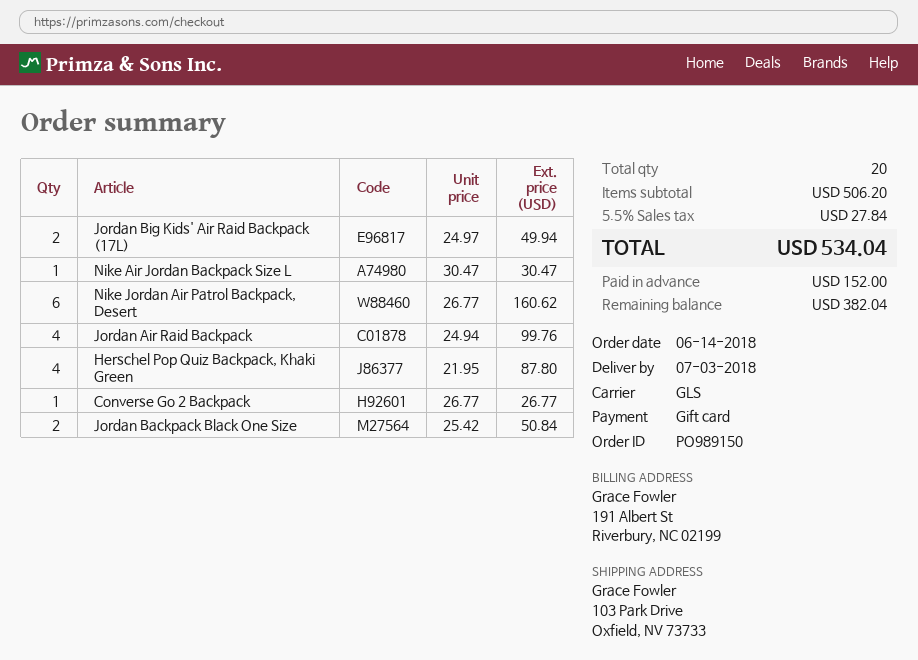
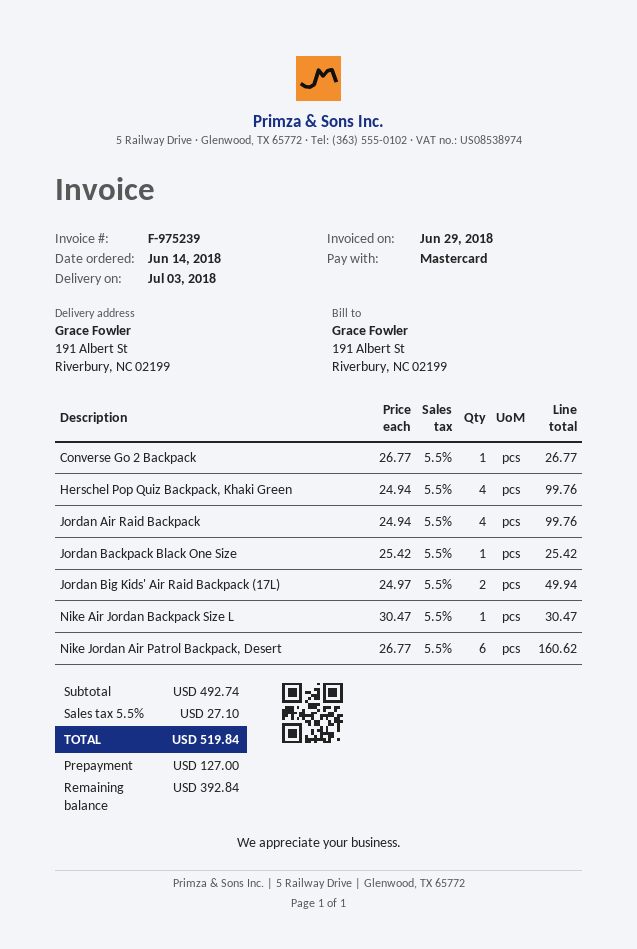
payment method: gift card -> Mastercard
ship to: 103 Park Drive, Oxfield, NV 73733 -> 191 Albert St, Riverbury, NC 02199
Herschel Pop Quiz Backpack, Khaki Green: 4 x 21.95 = 87.80 -> 4 x 24.94 = 99.76
Jordan Backpack Black One Size: 2 x 25.42 = 50.84 -> 1 x 25.42 = 25.42
subtotal: 506.20 -> 492.74
tax: 5.5% = 27.84 -> 5.5% = 27.10
total: 534.04 -> 519.84
deposit: 152.00 -> 127.00
balance: 382.04 -> 392.84

